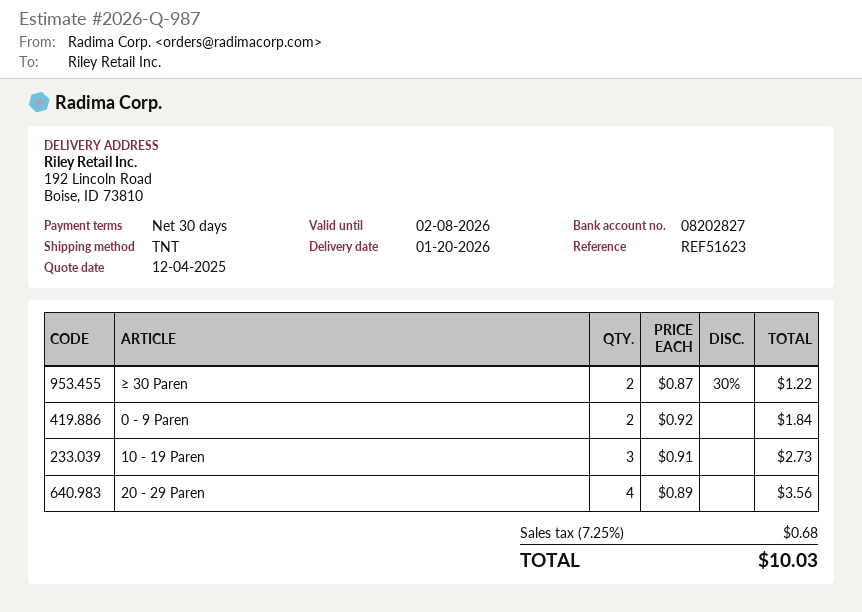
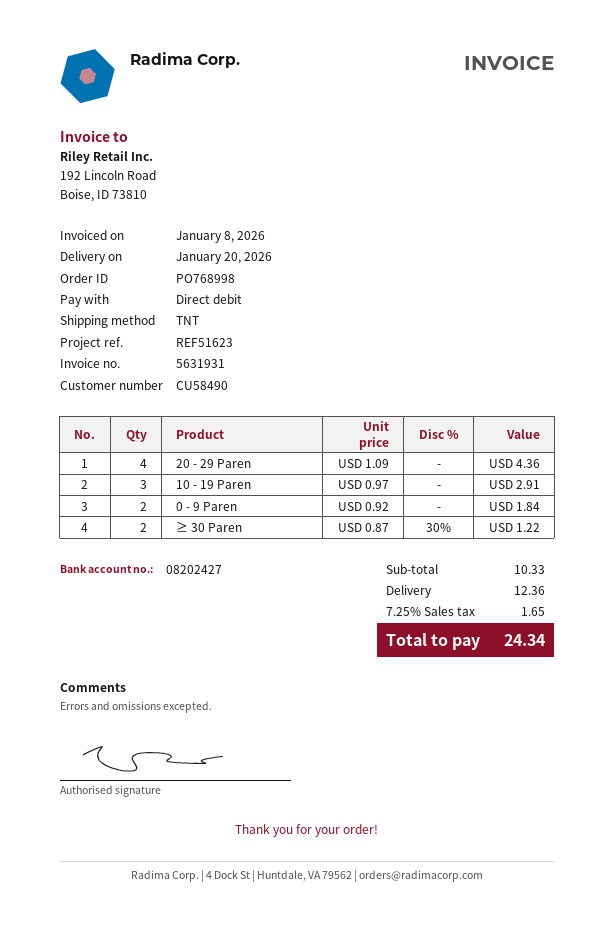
bank account: 08202827 -> 08202427
10 - 19 Paren: 3 x 0.91 = 2.73 -> 3 x 0.97 = 2.91
20 - 29 Paren: 4 x 0.89 = 3.56 -> 4 x 1.09 = 4.36
shipping: none -> 12.36
tax: 7.25% = 0.68 -> 7.25% = 1.65
total: 10.03 -> 24.34

